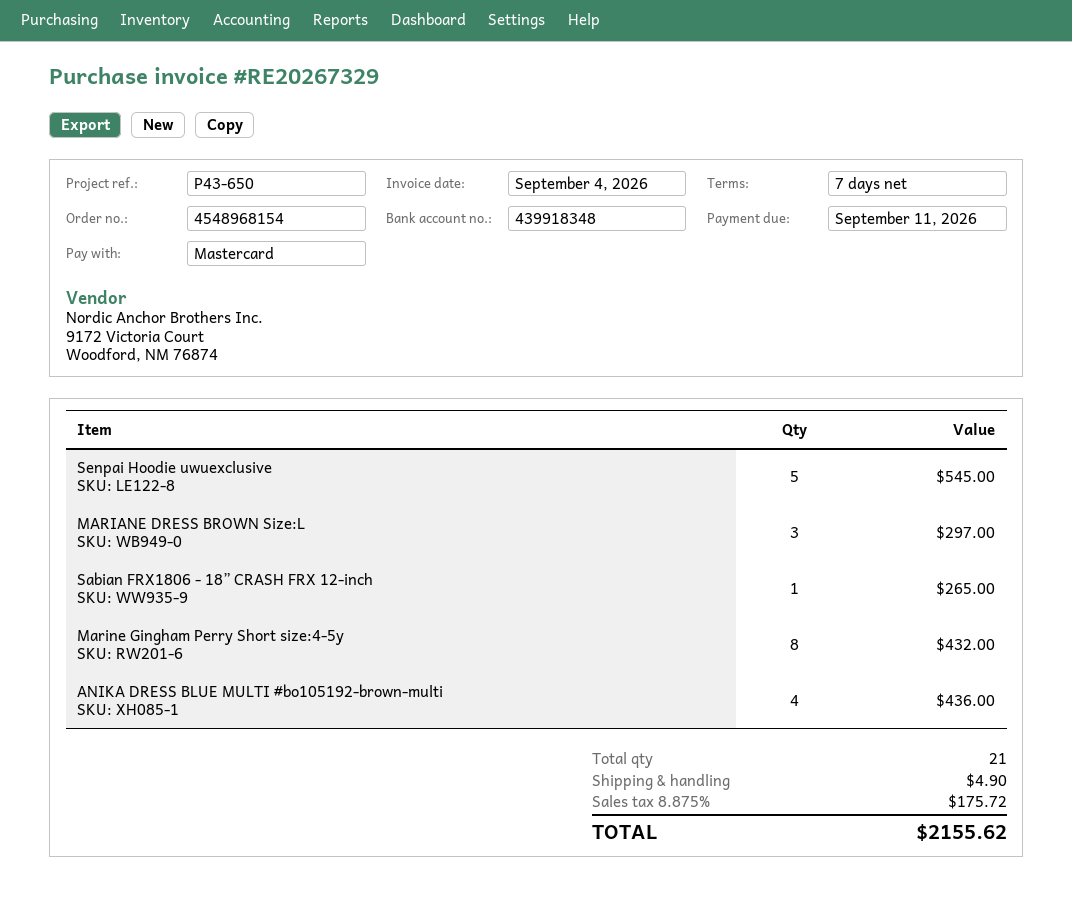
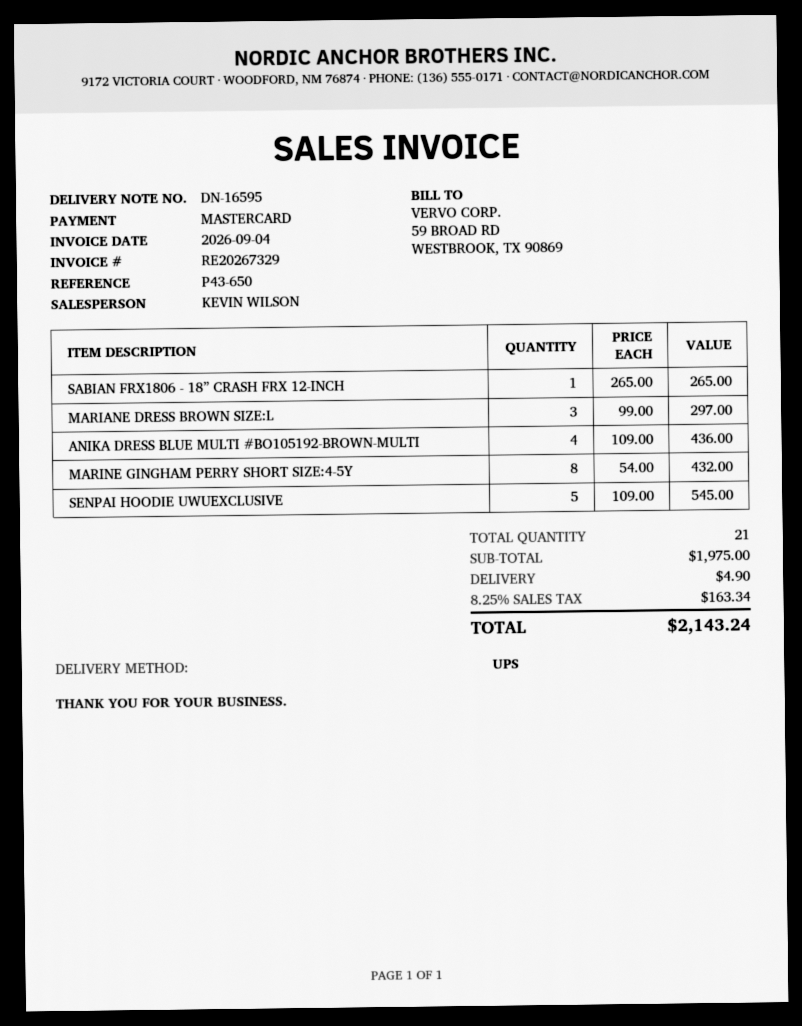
tax: 8.875% = 175.72 -> 8.25% = 163.34
total: 2155.62 -> 2143.24

